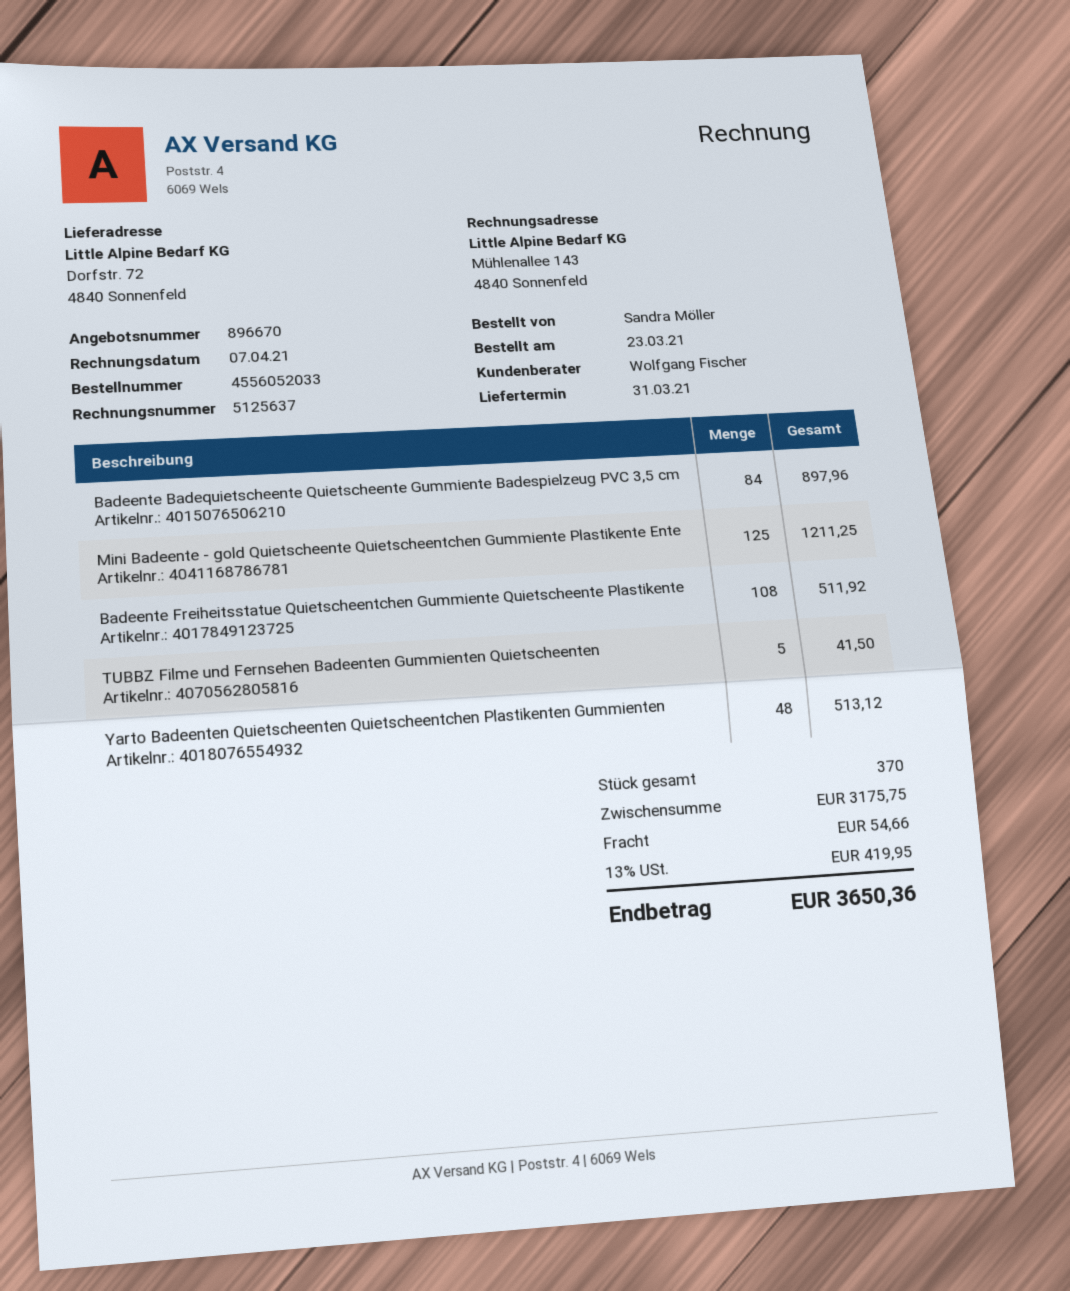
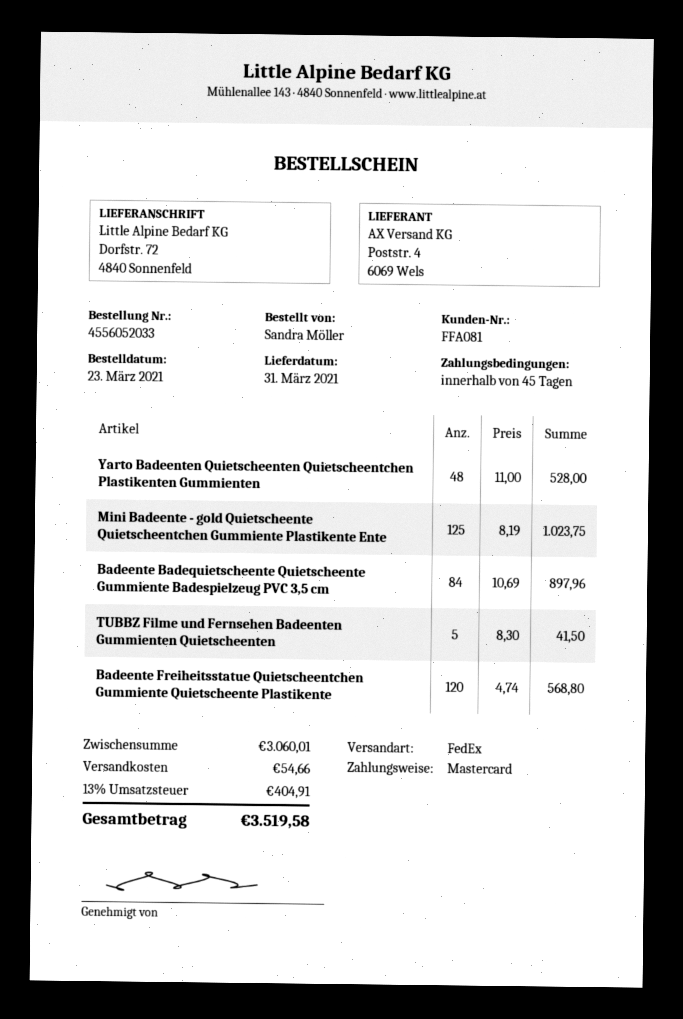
Mini Badeente - gold Quietscheente Quietscheentchen Gummiente Plastikente Ente: 125 for 1211.25 -> 125 for 1023.75
Badeente Freiheitsstatue Quietscheentchen Gummiente Quietscheente Plastikente: 108 for 511.92 -> 120 for 568.80
Yarto Badeenten Quietscheenten Quietscheentchen Plastikenten Gummienten: 48 for 513.12 -> 48 for 528.00
subtotal: 3175.75 -> 3060.01
tax: 13% = 419.95 -> 13% = 404.91
total: 3650.36 -> 3519.58

